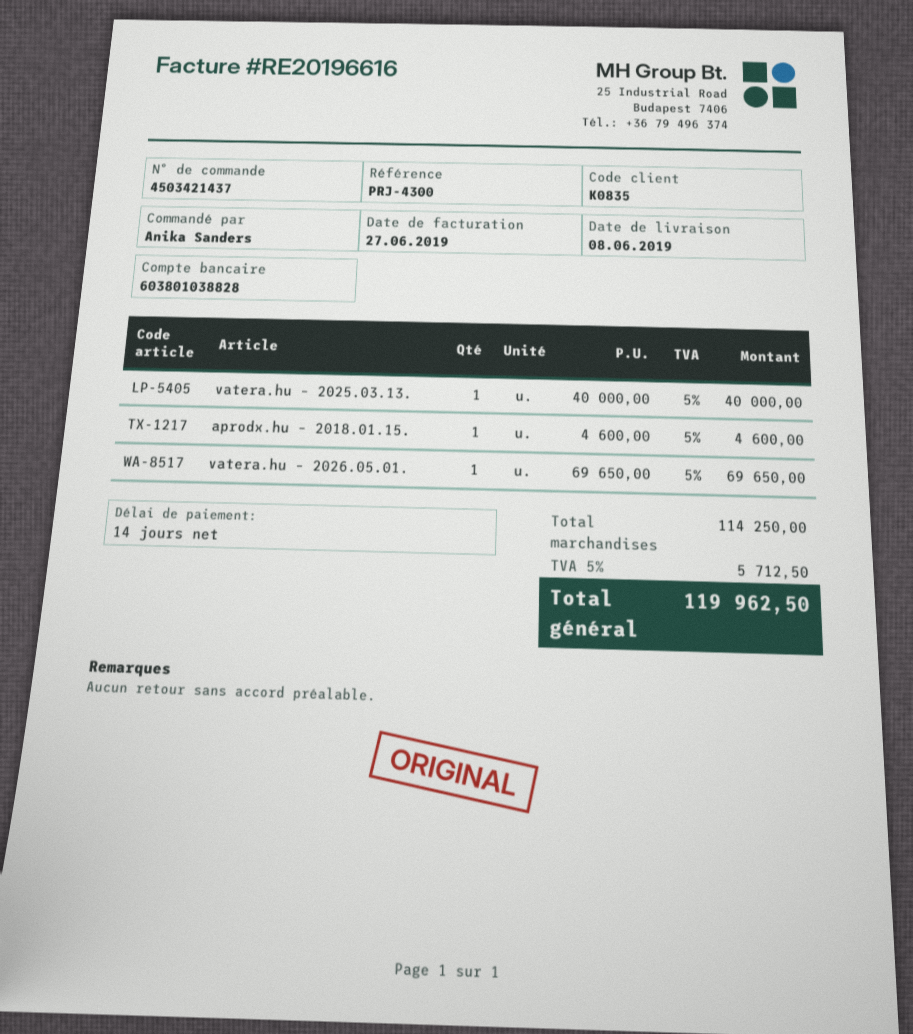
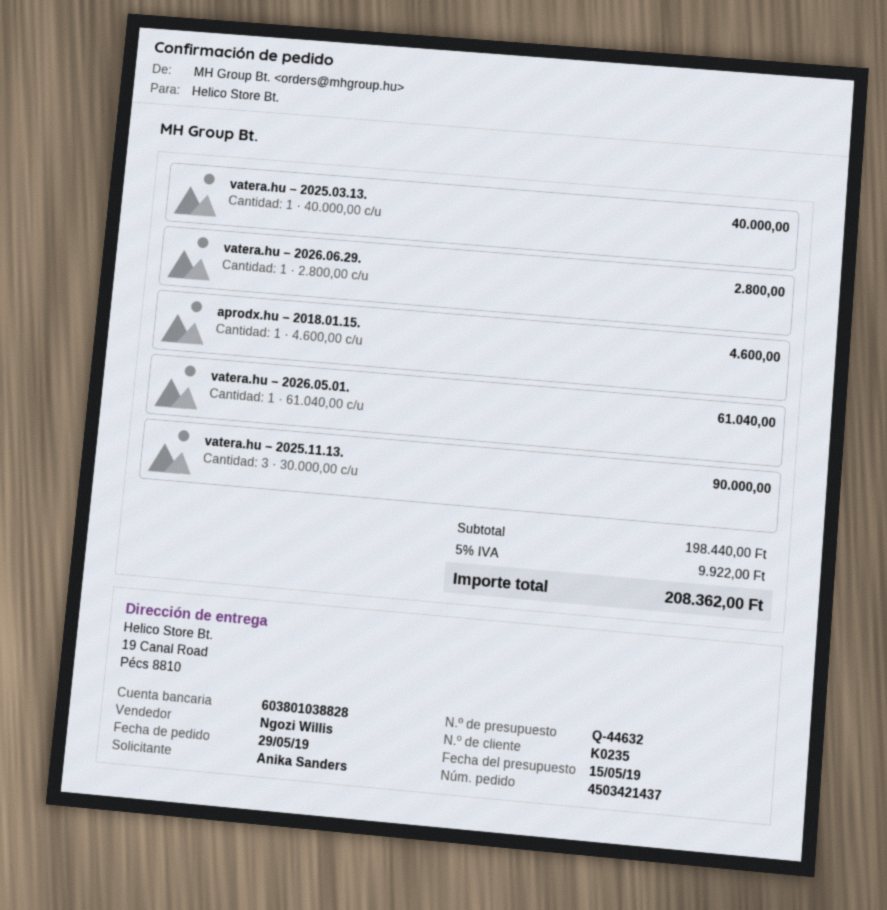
customer number: K0835 -> K0235
vatera.hu – 2026.05.01.: 1 x 69650.00 = 69650.00 -> 1 x 61040.00 = 61040.00
vatera.hu – 2026.06.29.: none -> 1 x 2800.00 = 2800.00
vatera.hu – 2025.11.13.: none -> 3 x 30000.00 = 90000.00
subtotal: 114250.00 -> 198440.00
tax: 5% = 5712.50 -> 5% = 9922.00
total: 119962.50 -> 208362.00

